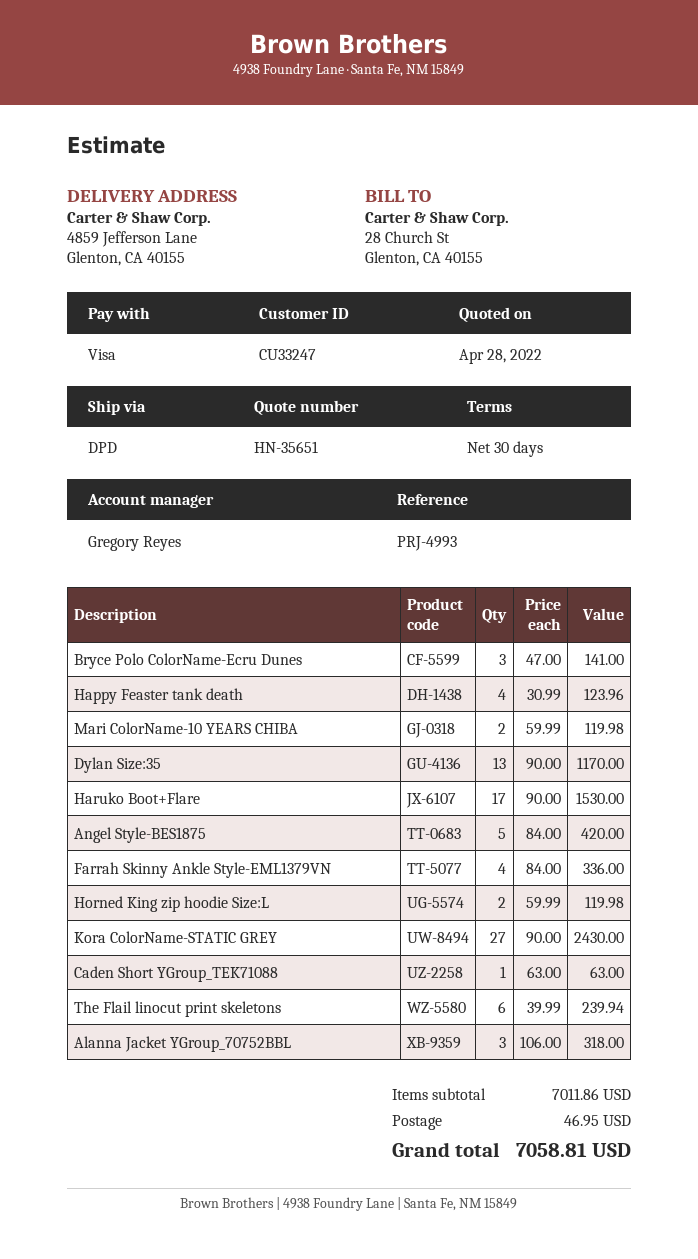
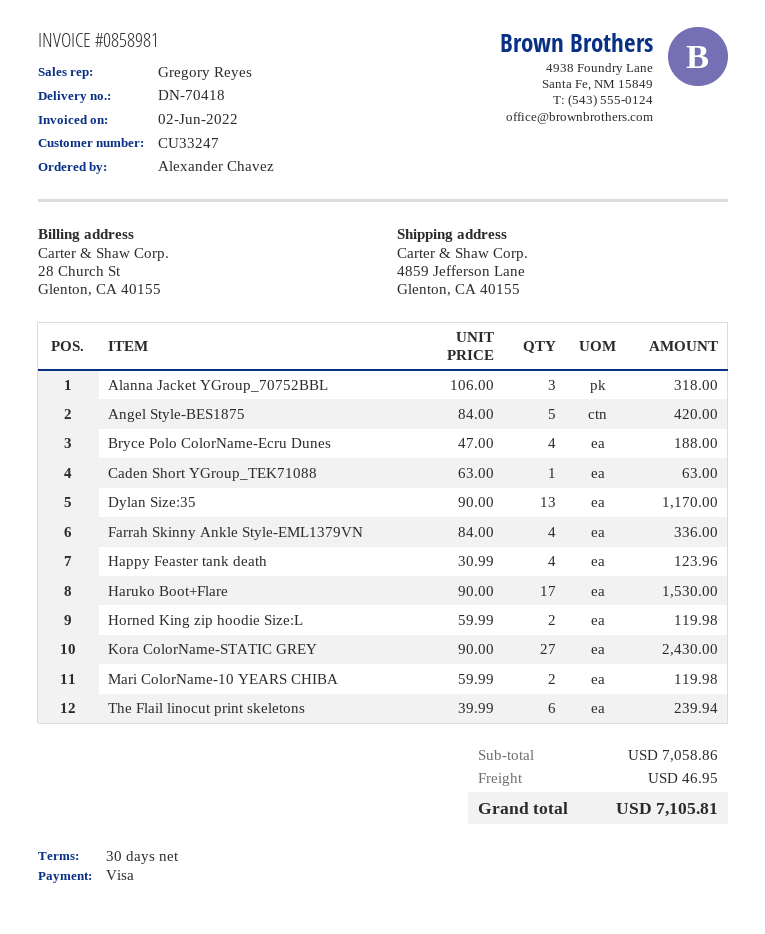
Bryce Polo ColorName-Ecru Dunes: 3 x 47.00 = 141.00 -> 4 x 47.00 = 188.00
subtotal: 7011.86 -> 7058.86
total: 7058.81 -> 7105.81

